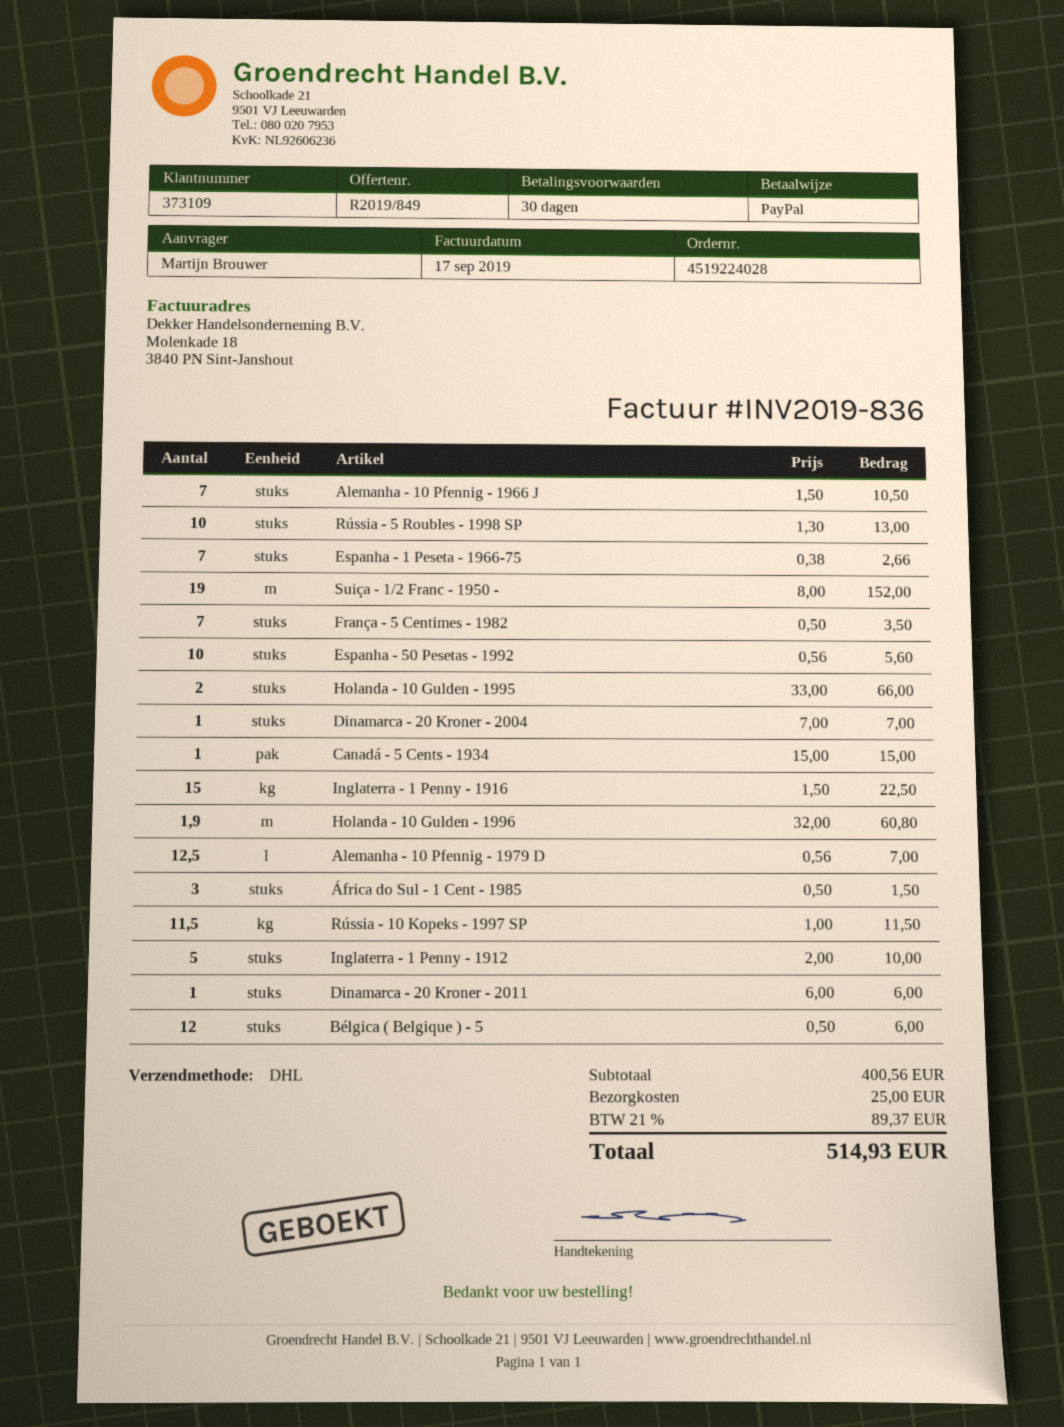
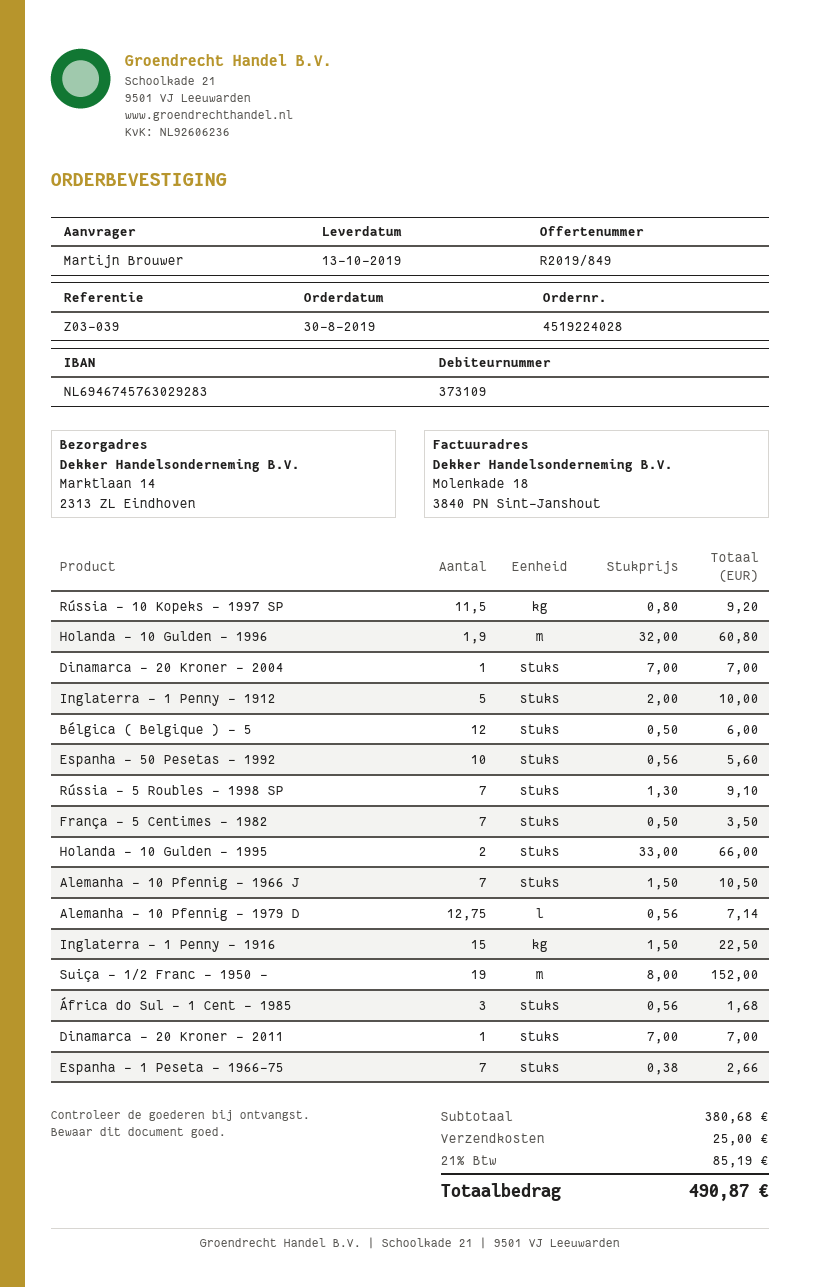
Rússia - 5 Roubles - 1998 SP: 10 x 1.30 = 13.00 -> 7 x 1.30 = 9.10
Canadá - 5 Cents - 1934: 1 x 15.00 = 15.00 -> none
Alemanha - 10 Pfennig - 1979 D: 12.5 x 0.56 = 7.00 -> 12.75 x 0.56 = 7.14
África do Sul - 1 Cent - 1985: 3 x 0.50 = 1.50 -> 3 x 0.56 = 1.68
Rússia - 10 Kopeks - 1997 SP: 11.5 x 1.00 = 11.50 -> 11.5 x 0.80 = 9.20
Dinamarca - 20 Kroner - 2011: 1 x 6.00 = 6.00 -> 1 x 7.00 = 7.00
subtotal: 400.56 -> 380.68
tax: 21% = 89.37 -> 21% = 85.19
total: 514.93 -> 490.87

